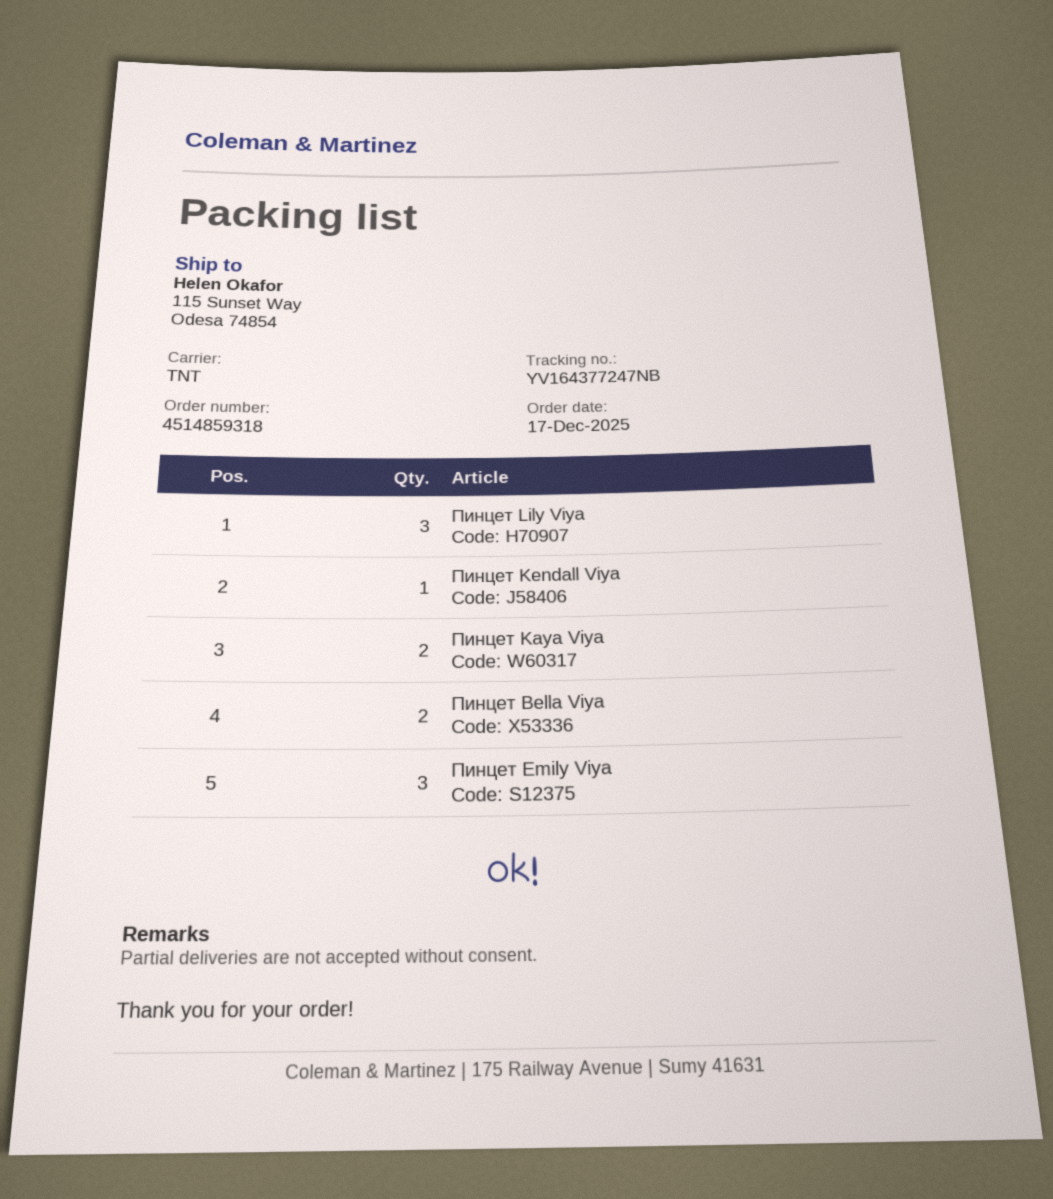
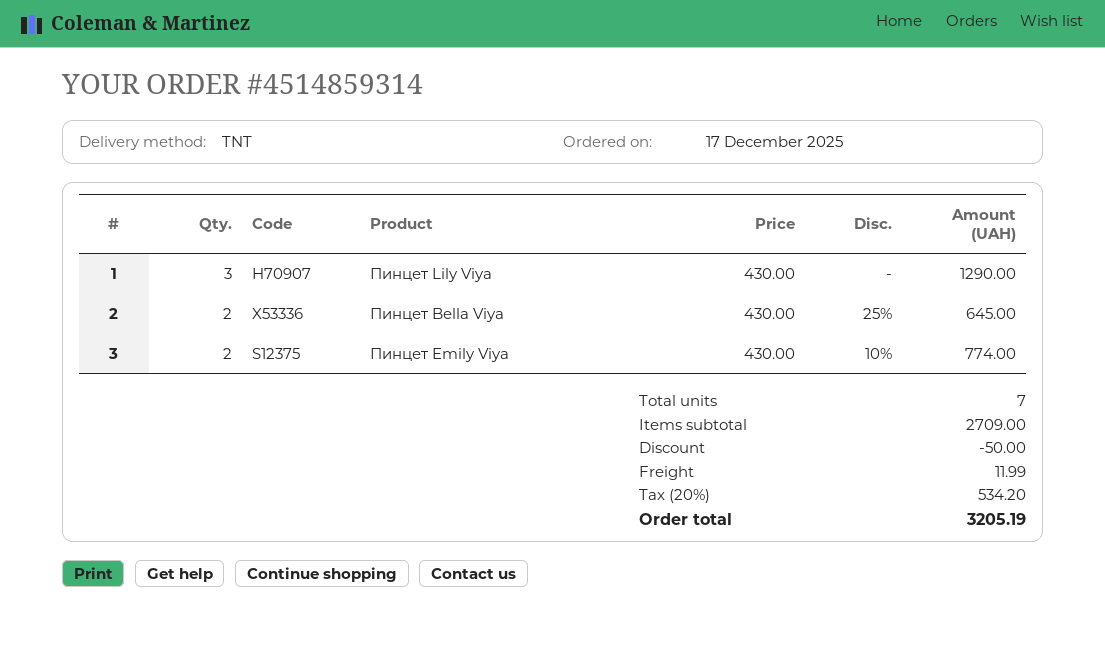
order number: 4514859318 -> 4514859314
Пинцет Kendall Viya: 1 -> none
Пинцет Kaya Viya: 2 -> none
Пинцет Emily Viya: 3 -> 2

